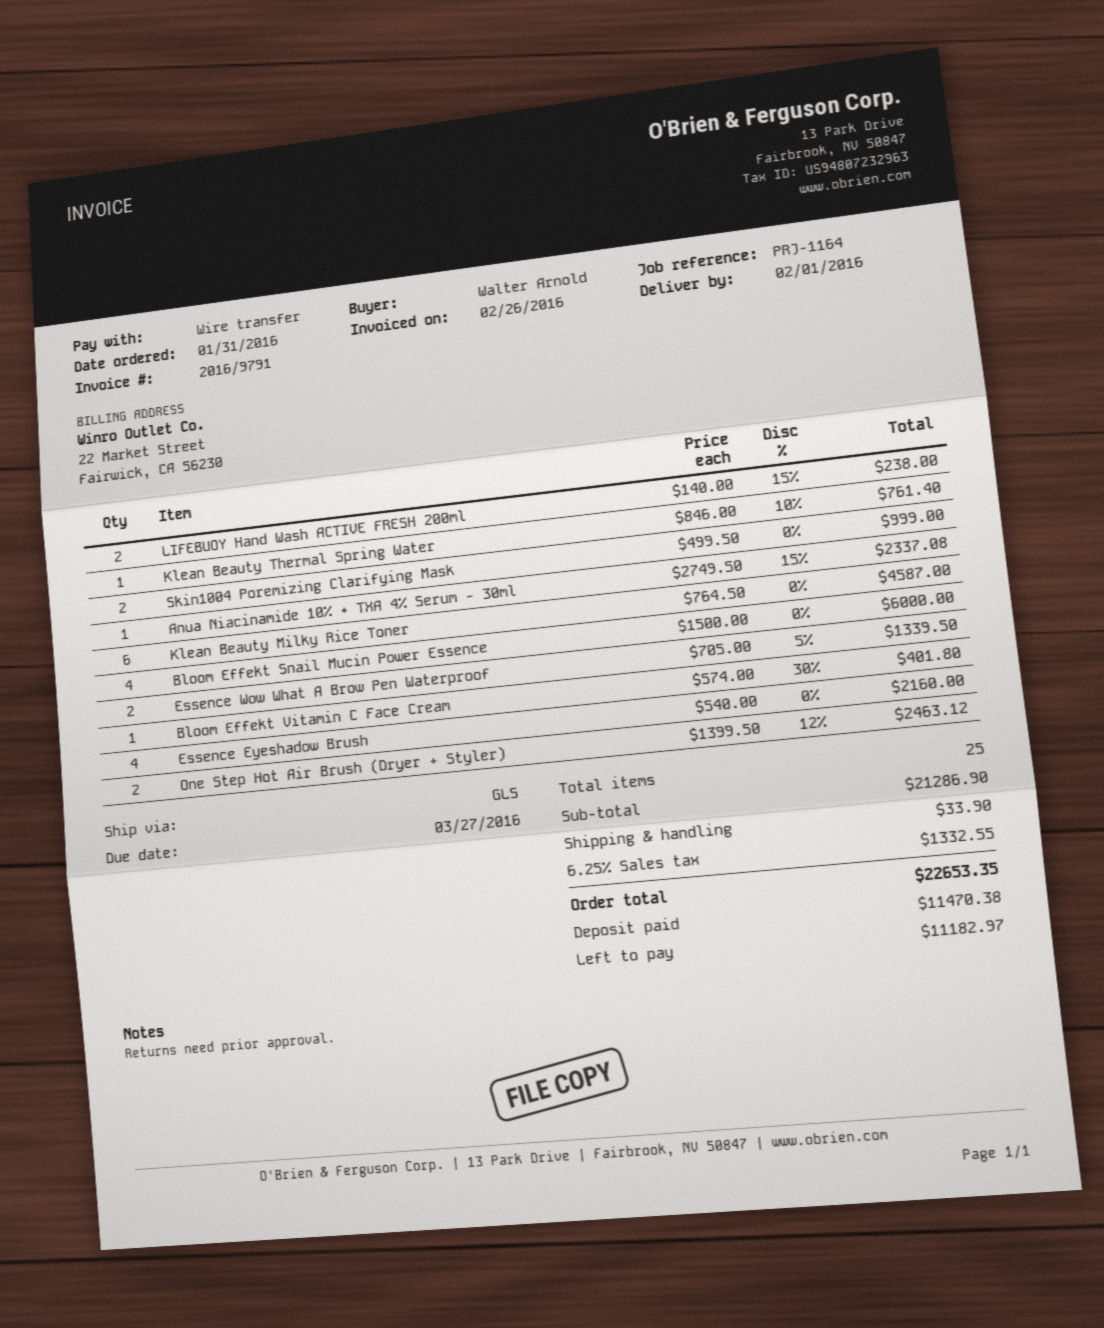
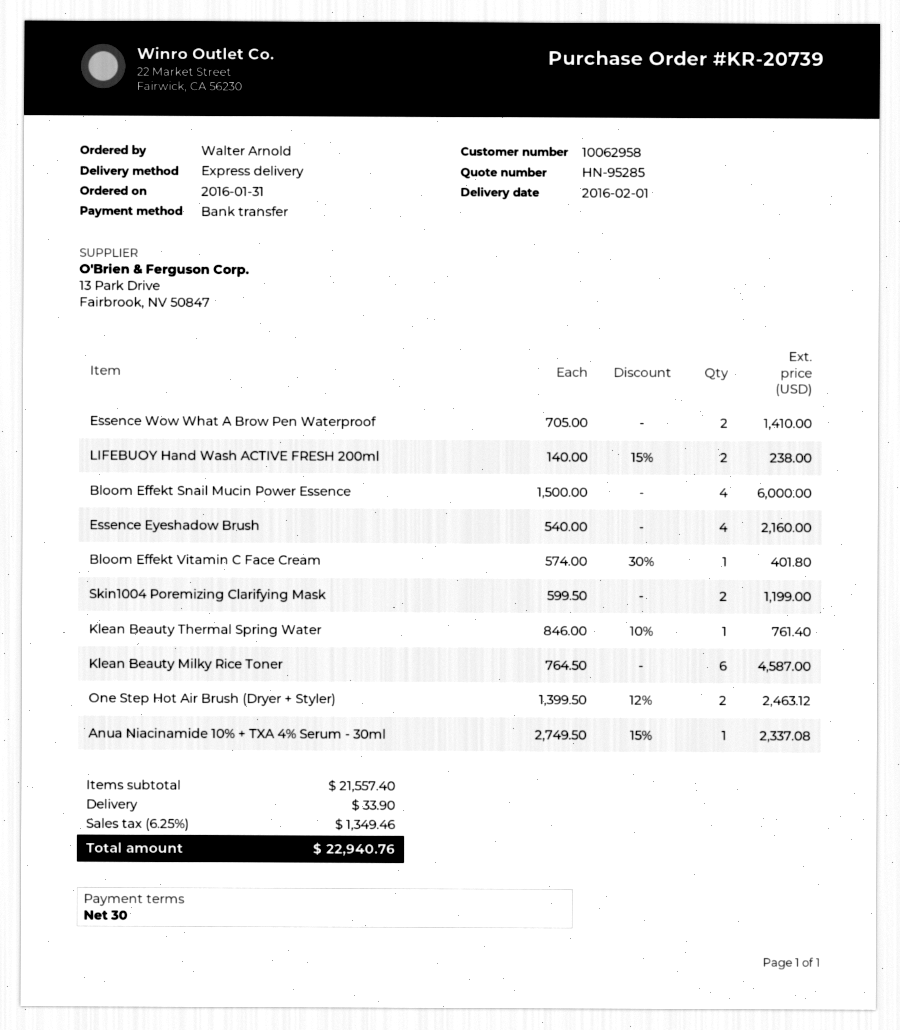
shipping method: GLS -> express
Skin1004 Poremizing Clarifying Mask: 2 x 499.50 = 999.00 -> 2 x 599.50 = 1199.00
Essence Wow What A Brow Pen Waterproof: 2 x 705.00 - 5% = 1339.50 -> 2 x 705.00 = 1410.00
subtotal: 21286.90 -> 21557.40
tax: 6.25% = 1332.55 -> 6.25% = 1349.46
total: 22653.35 -> 22940.76

